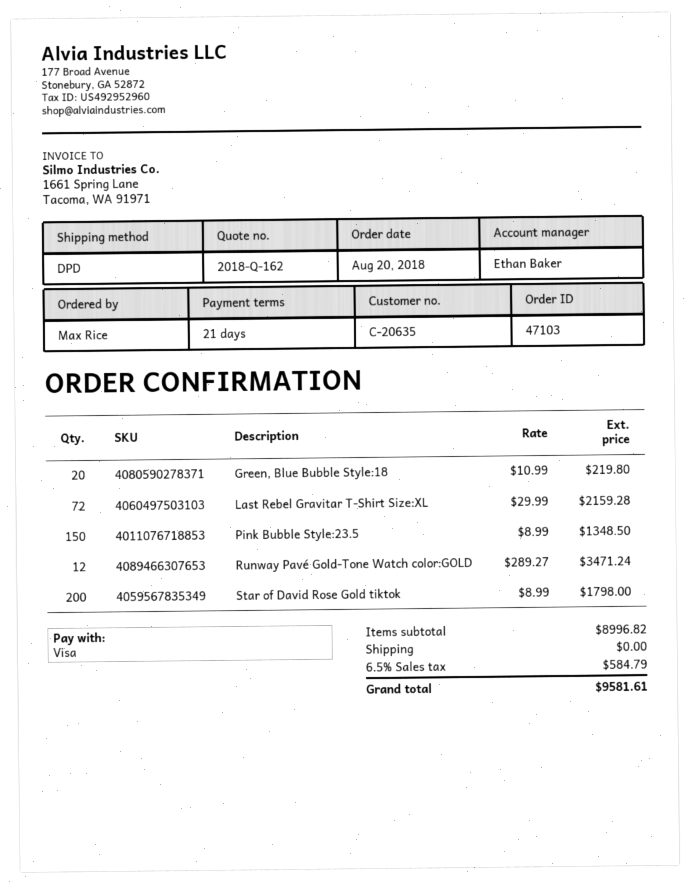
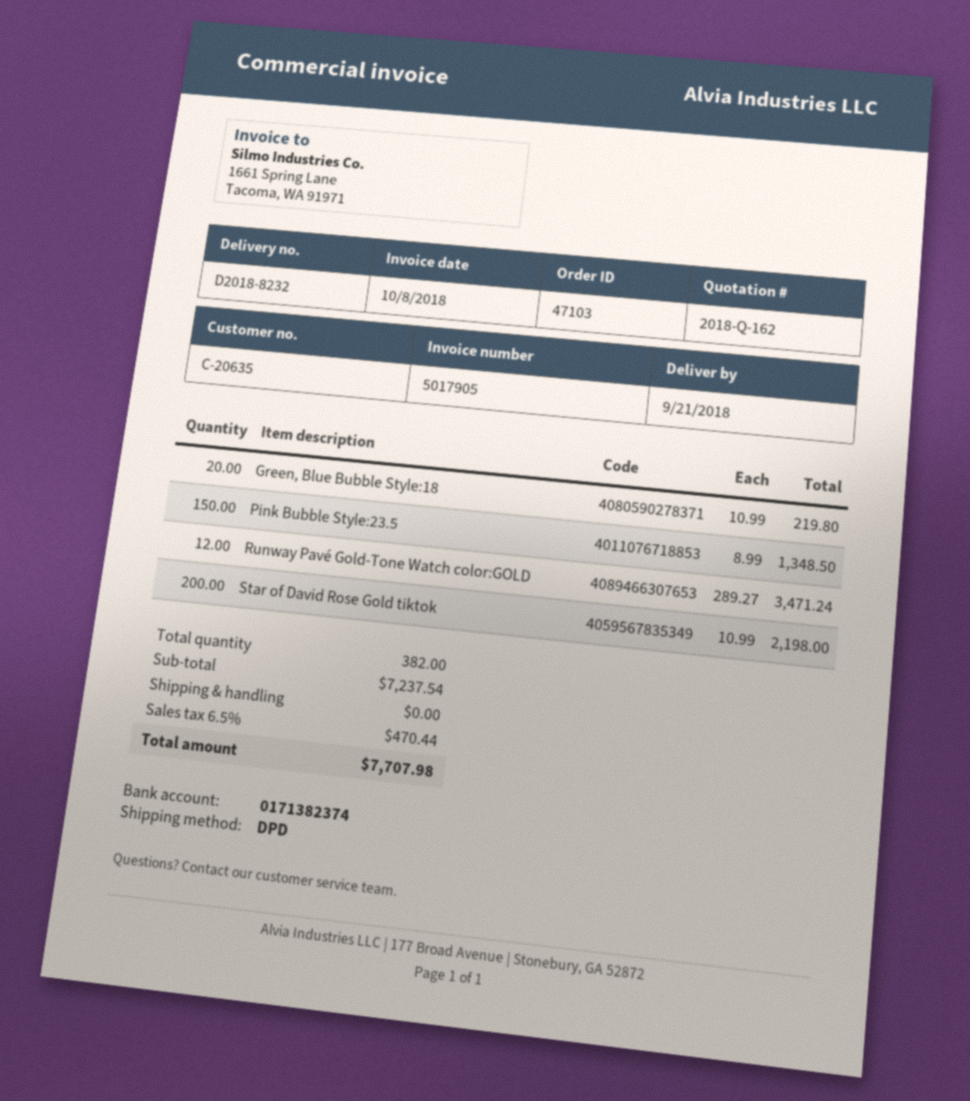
Last Rebel Gravitar T-Shirt Size:XL: 72 x 29.99 = 2159.28 -> none
Star of David Rose Gold tiktok: 200 x 8.99 = 1798.00 -> 200 x 10.99 = 2198.00
subtotal: 8996.82 -> 7237.54
tax: 6.5% = 584.79 -> 6.5% = 470.44
total: 9581.61 -> 7707.98

